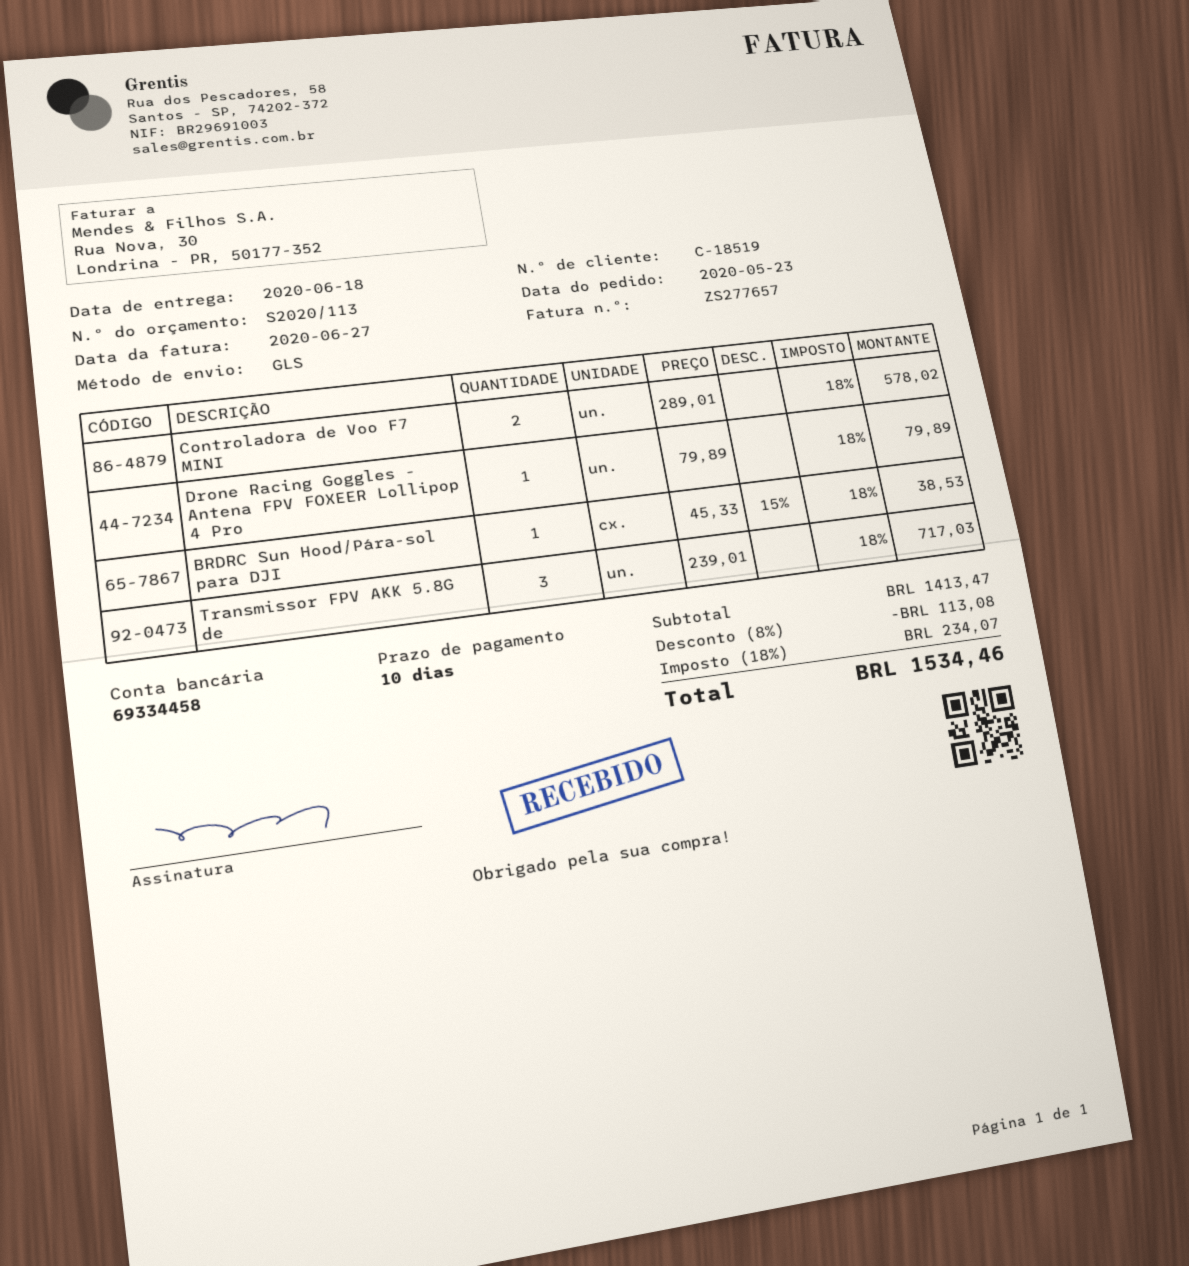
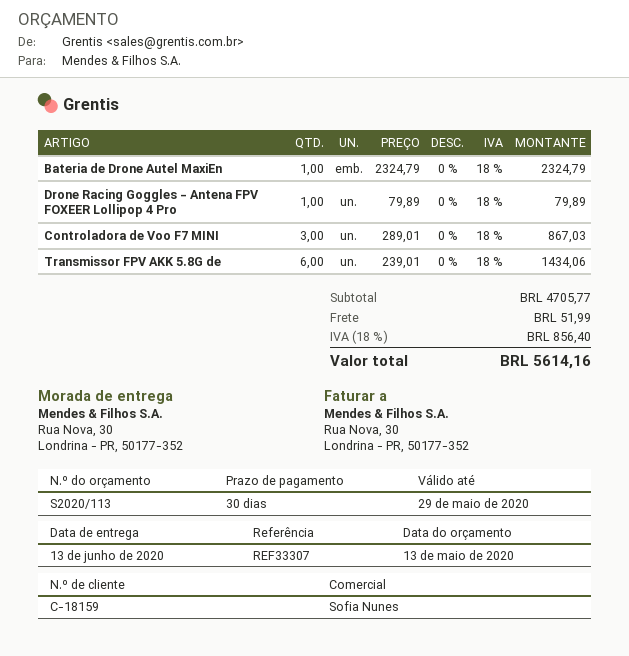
delivery date: 2020-06-18 -> 2020-06-13
payment terms: 10 days -> 30 days
customer number: C-18519 -> C-18159
Controladora de Voo F7 MINI: 2 x 289.01 = 578.02 -> 3 x 289.01 = 867.03
BRDRC Sun Hood/Pára-sol para DJI: 1 x 45.33 - 15% = 38.53 -> none
Transmissor FPV AKK 5.8G de: 3 x 239.01 = 717.03 -> 6 x 239.01 = 1434.06
Bateria de Drone Autel MaxiEn: none -> 1 x 2324.79 = 2324.79
subtotal: 1413.47 -> 4705.77
discount: 8% = 113.08 -> none
shipping: none -> 51.99
tax: 18% = 234.07 -> 18% = 856.40
total: 1534.46 -> 5614.16

